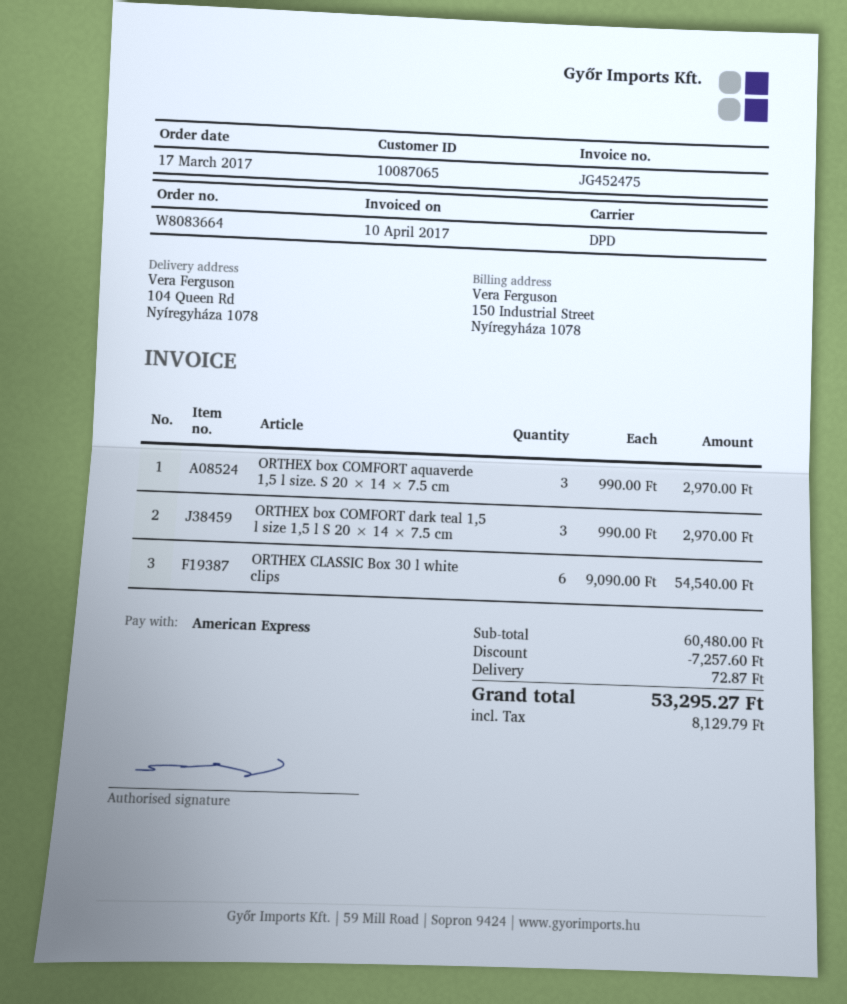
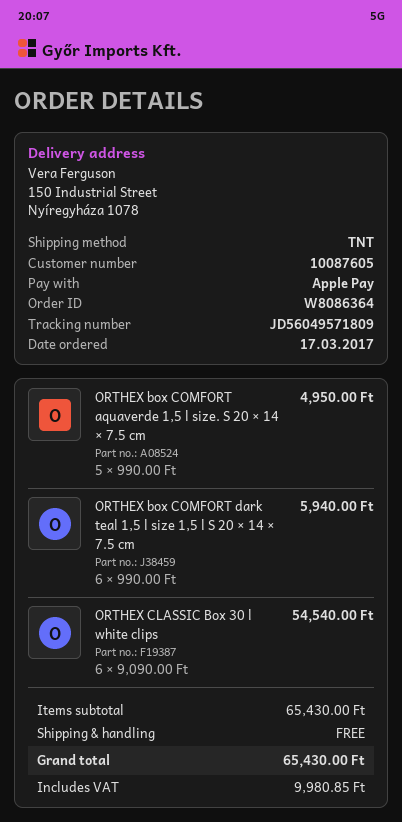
order number: W8083664 -> W8086364
customer number: 10087065 -> 10087605
payment method: American Express -> Apple Pay
shipping method: DPD -> TNT
ship to: 104 Queen Rd, Nyíregyháza 1078 -> 150 Industrial Street, Nyíregyháza 1078
ORTHEX box COMFORT aquaverde 1,5 l size. S 20 × 14 × 7.5 cm: 3 x 990.00 = 2970.00 -> 5 x 990.00 = 4950.00
ORTHEX box COMFORT dark teal 1,5 l size 1,5 l S 20 × 14 × 7.5 cm: 3 x 990.00 = 2970.00 -> 6 x 990.00 = 5940.00
subtotal: 60480.00 -> 65430.00
discount: 7257.60 -> none
shipping: 72.87 -> 0.00
tax: 8129.79 -> 9980.85
total: 53295.27 -> 65430.00

